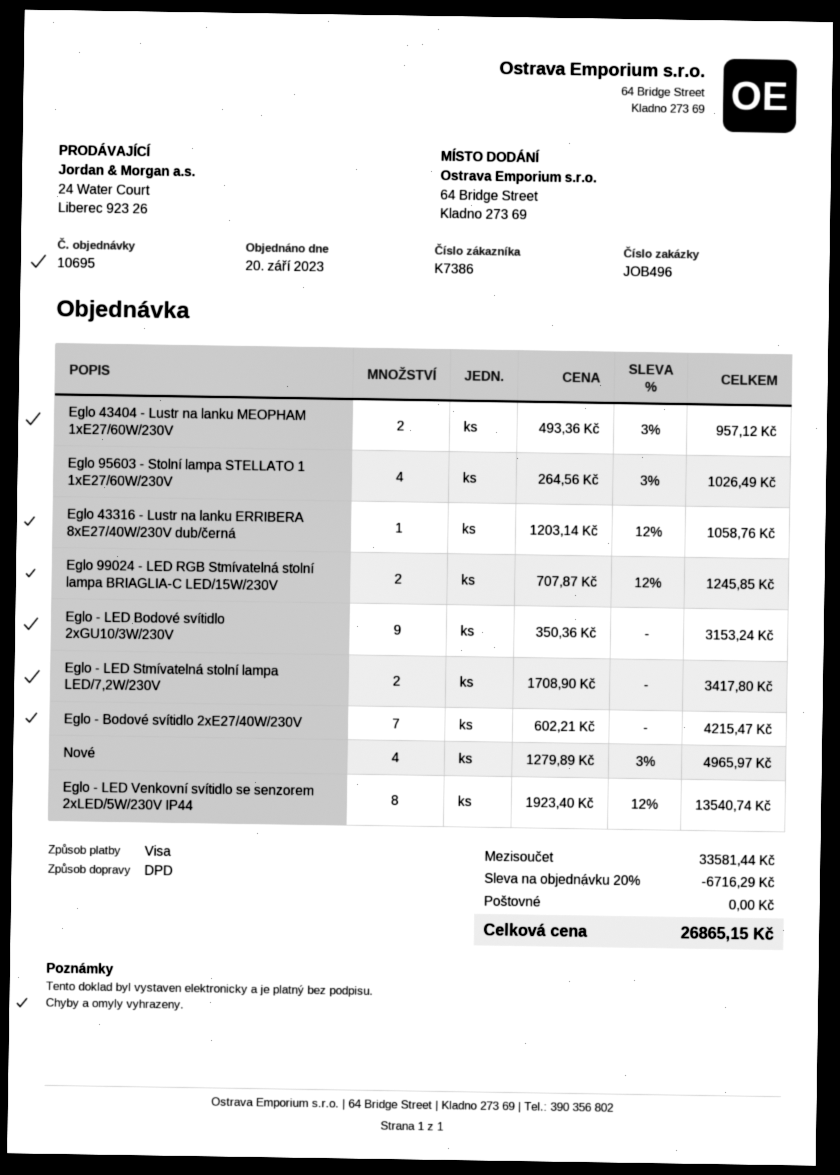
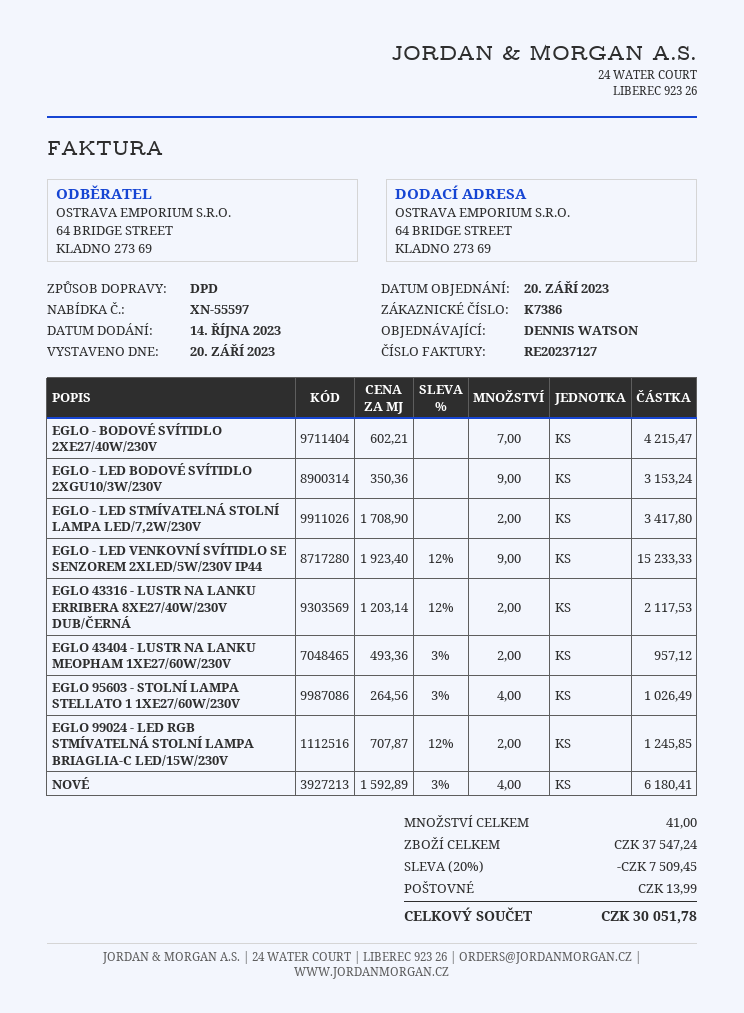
Eglo 43316 - Lustr na lanku ERRIBERA 8xE27/40W/230V dub/černá: 1 x 1203.14 - 12% = 1058.76 -> 2 x 1203.14 - 12% = 2117.53
Nové: 4 x 1279.89 - 3% = 4965.97 -> 4 x 1592.89 - 3% = 6180.41
Eglo - LED Venkovní svítidlo se senzorem 2xLED/5W/230V IP44: 8 x 1923.40 - 12% = 13540.74 -> 9 x 1923.40 - 12% = 15233.33
subtotal: 33581.44 -> 37547.24
discount: 20% = 6716.29 -> 20% = 7509.45
shipping: 0.00 -> 13.99
total: 26865.15 -> 30051.78

